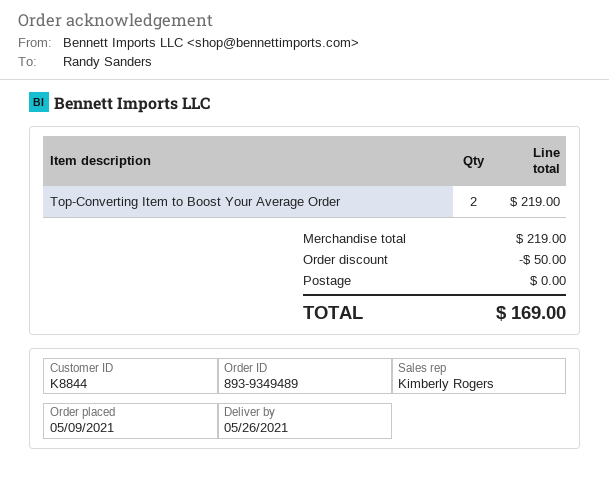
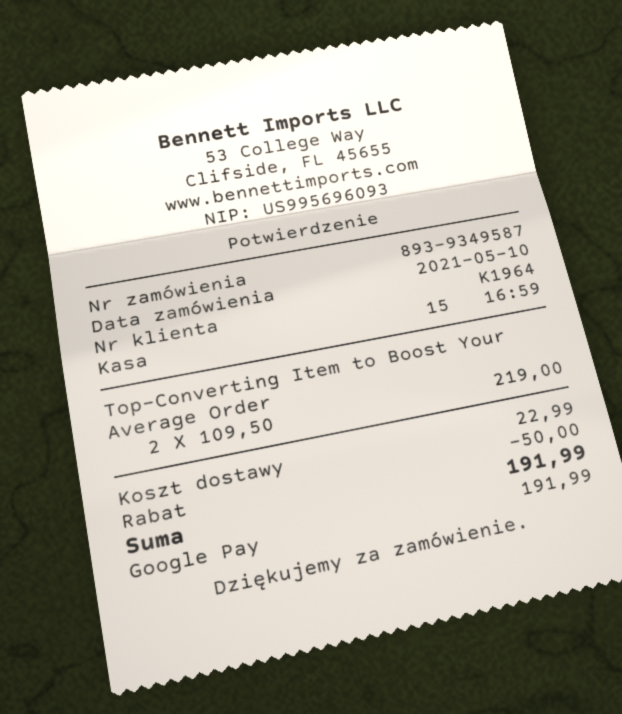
order number: 893-9349489 -> 893-9349587
order date: 2021-05-09 -> 2021-05-10
customer number: K8844 -> K1964
shipping: 0.00 -> 22.99
total: 169.00 -> 191.99

